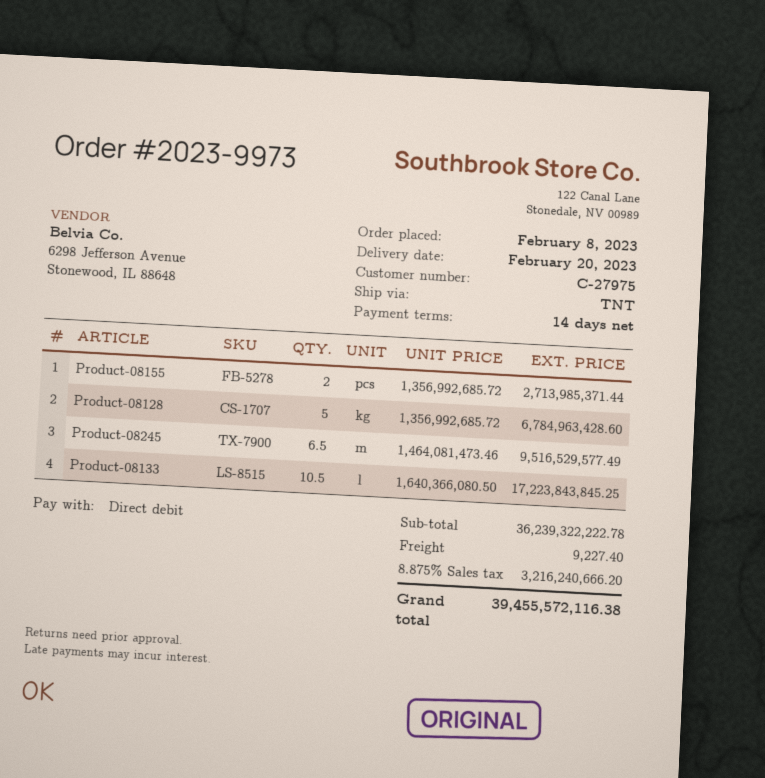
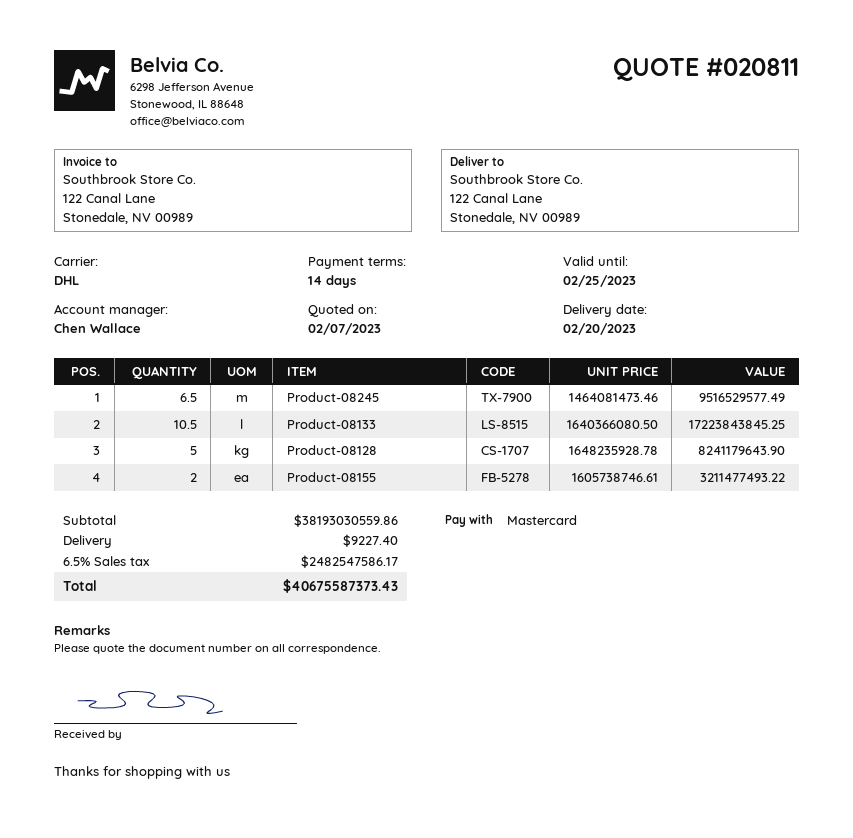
payment method: direct debit -> Mastercard
shipping method: TNT -> DHL
Product-08155: 2 x 1356992685.72 = 2713985371.44 -> 2 x 1605738746.61 = 3211477493.22
Product-08128: 5 x 1356992685.72 = 6784963428.60 -> 5 x 1648235928.78 = 8241179643.90
subtotal: 36239322222.78 -> 38193030559.86
tax: 8.875% = 3216240666.20 -> 6.5% = 2482547586.17
total: 39455572116.38 -> 40675587373.43

